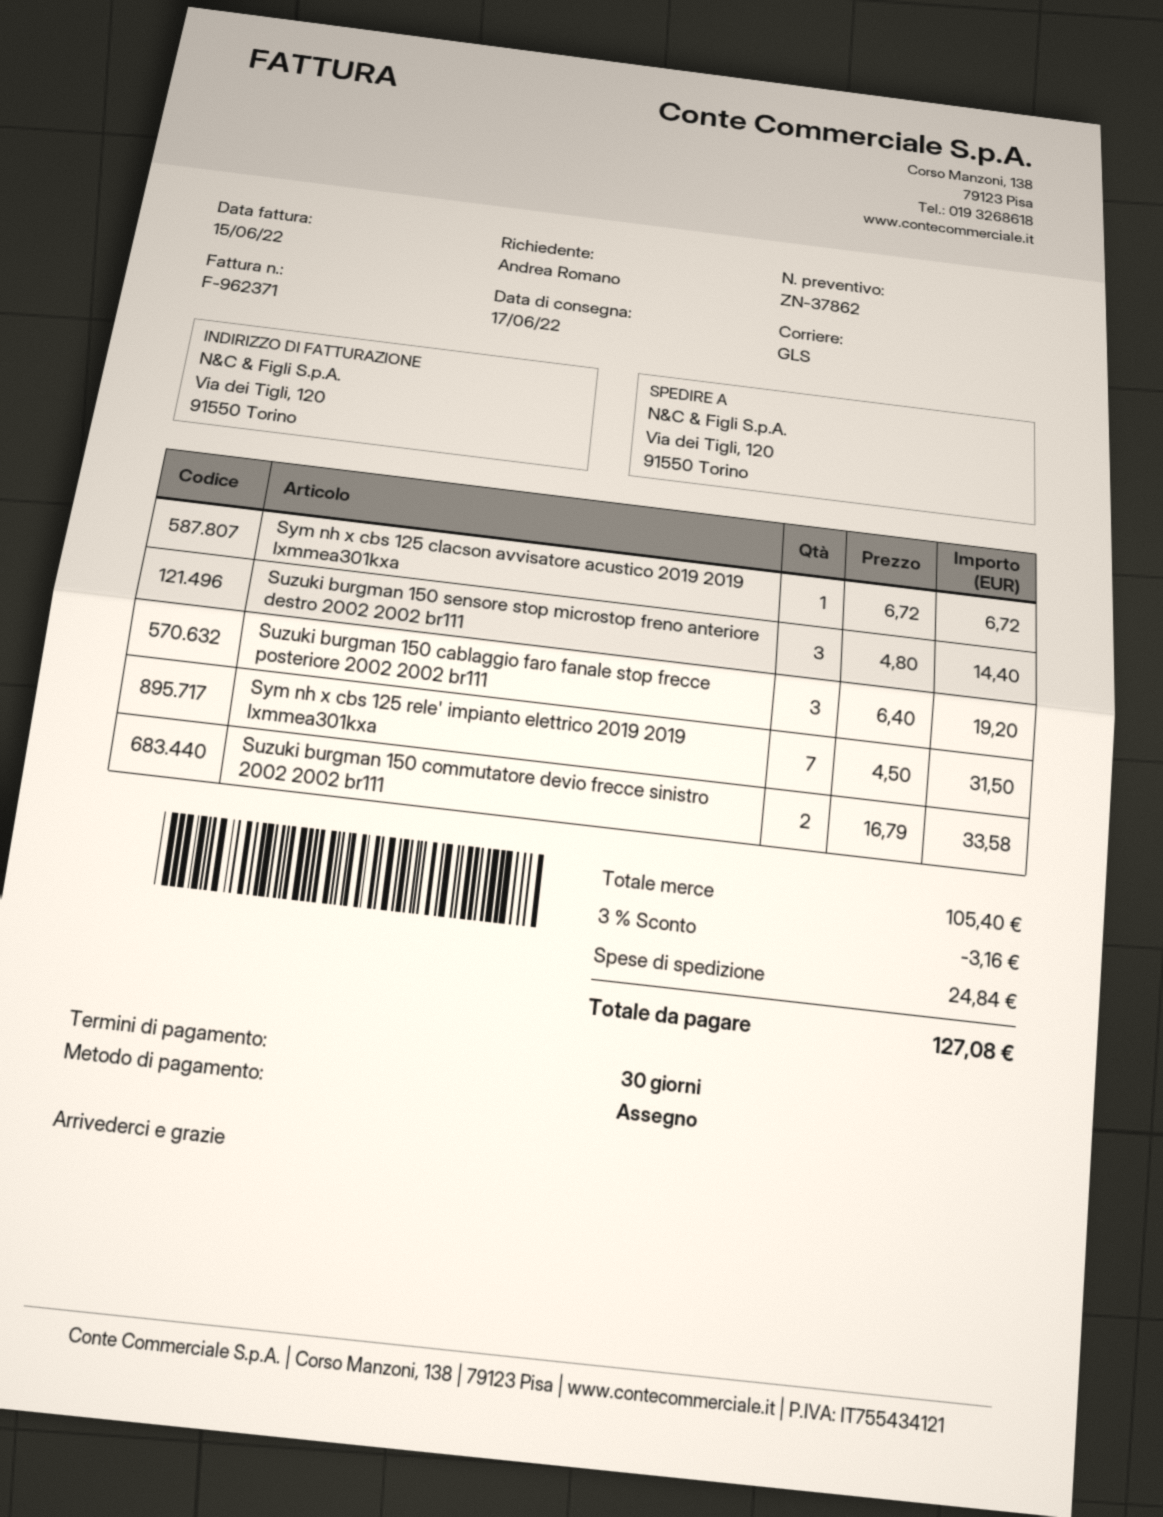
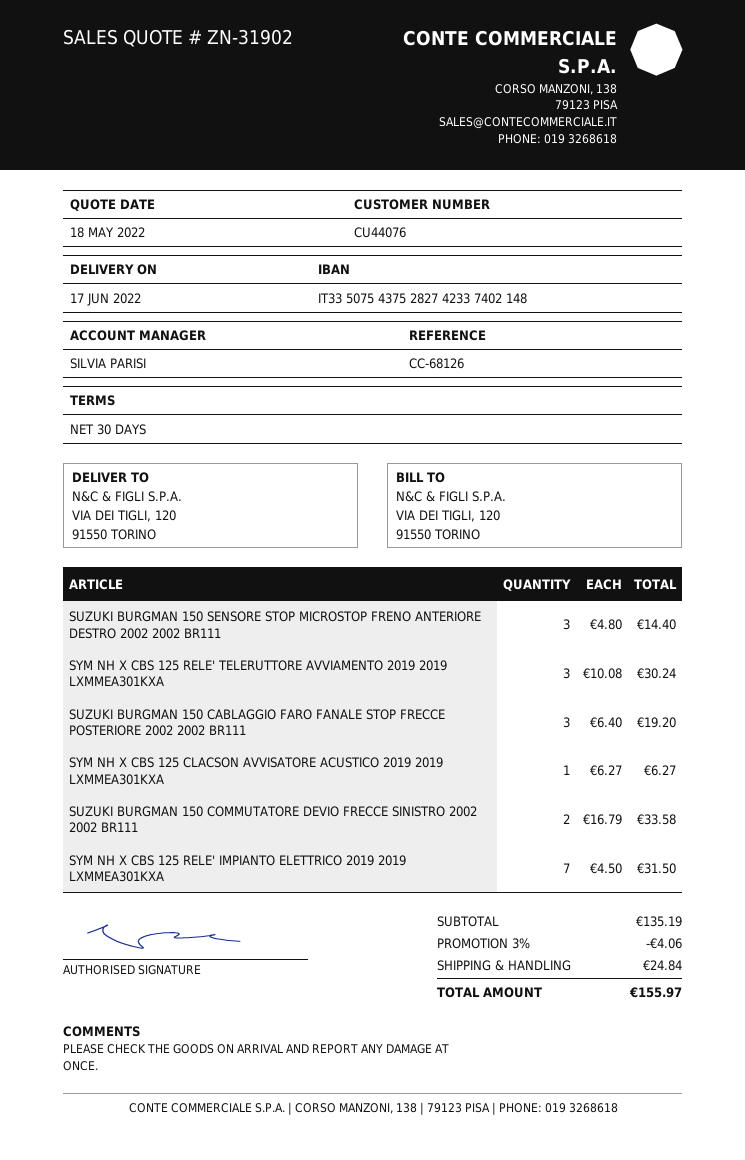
quote number: ZN-37862 -> ZN-31902
Sym nh x cbs 125 clacson avvisatore acustico 2019 2019 lxmmea301kxa: 1 x 6.72 = 6.72 -> 1 x 6.27 = 6.27
SYM NH X CBS 125 RELE' TELERUTTORE AVVIAMENTO 2019 2019 LXMMEA301KXA: none -> 3 x 10.08 = 30.24
subtotal: 105.40 -> 135.19
discount: 3% = 3.16 -> 3% = 4.06
total: 127.08 -> 155.97

